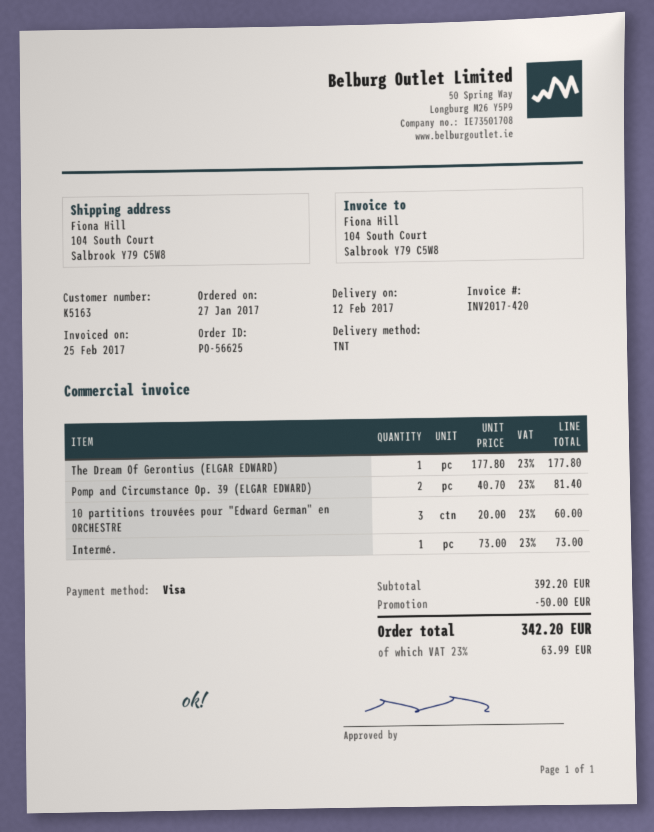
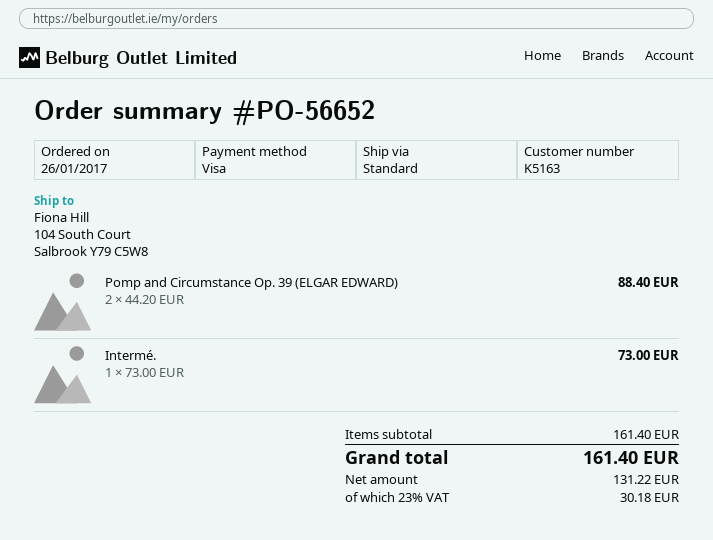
order number: PO-56625 -> PO-56652
order date: 2017-01-27 -> 2017-01-26
shipping method: TNT -> standard
The Dream Of Gerontius (ELGAR EDWARD): 1 x 177.80 = 177.80 -> none
Pomp and Circumstance Op. 39 (ELGAR EDWARD): 2 x 40.70 = 81.40 -> 2 x 44.20 = 88.40
10 partitions trouvées pour "Edward German" en ORCHESTRE: 3 x 20.00 = 60.00 -> none
subtotal: 392.20 -> 161.40
discount: 50.00 -> none
tax: 23% = 63.99 -> 23% = 30.18
total: 342.20 -> 161.40

